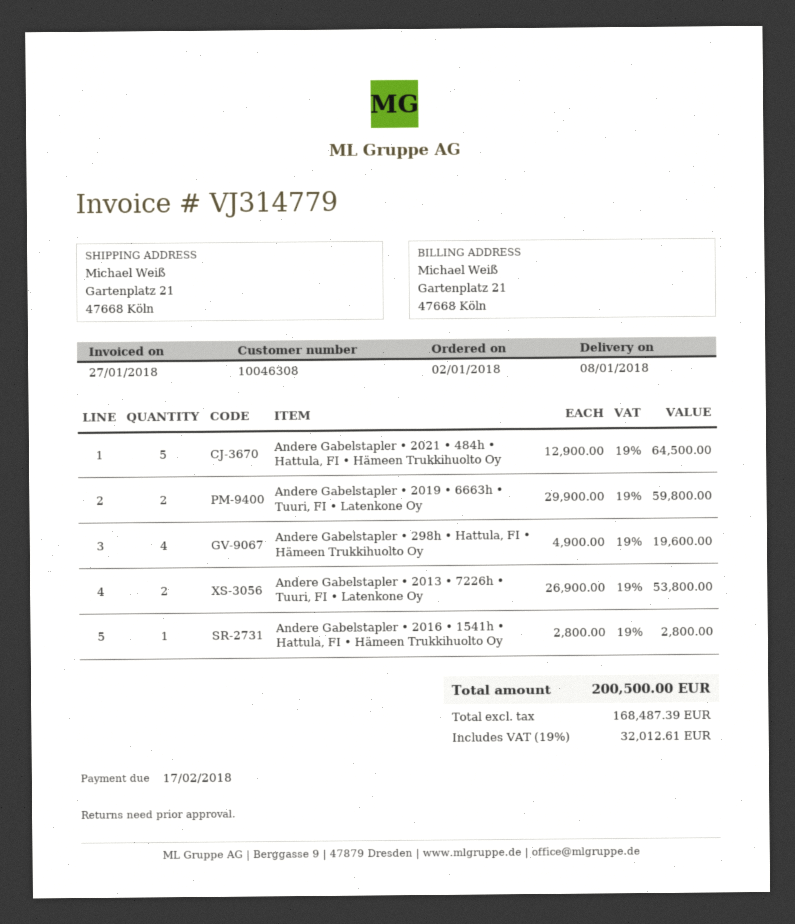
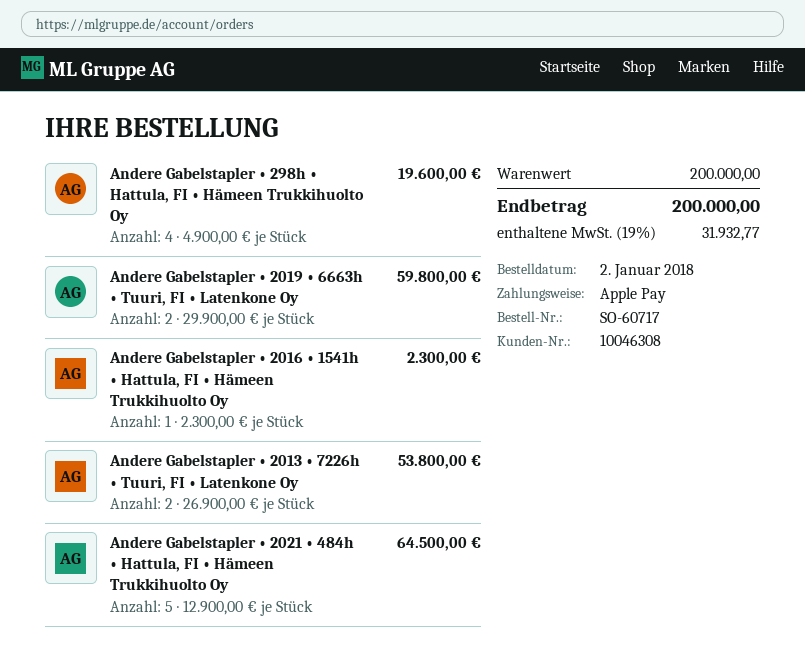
Andere Gabelstapler • 2016 • 1541h • Hattula, FI • Hämeen Trukkihuolto Oy: 1 x 2800.00 = 2800.00 -> 1 x 2300.00 = 2300.00
tax: 19% = 32012.61 -> 19% = 31932.77
total: 200500.00 -> 200000.00

